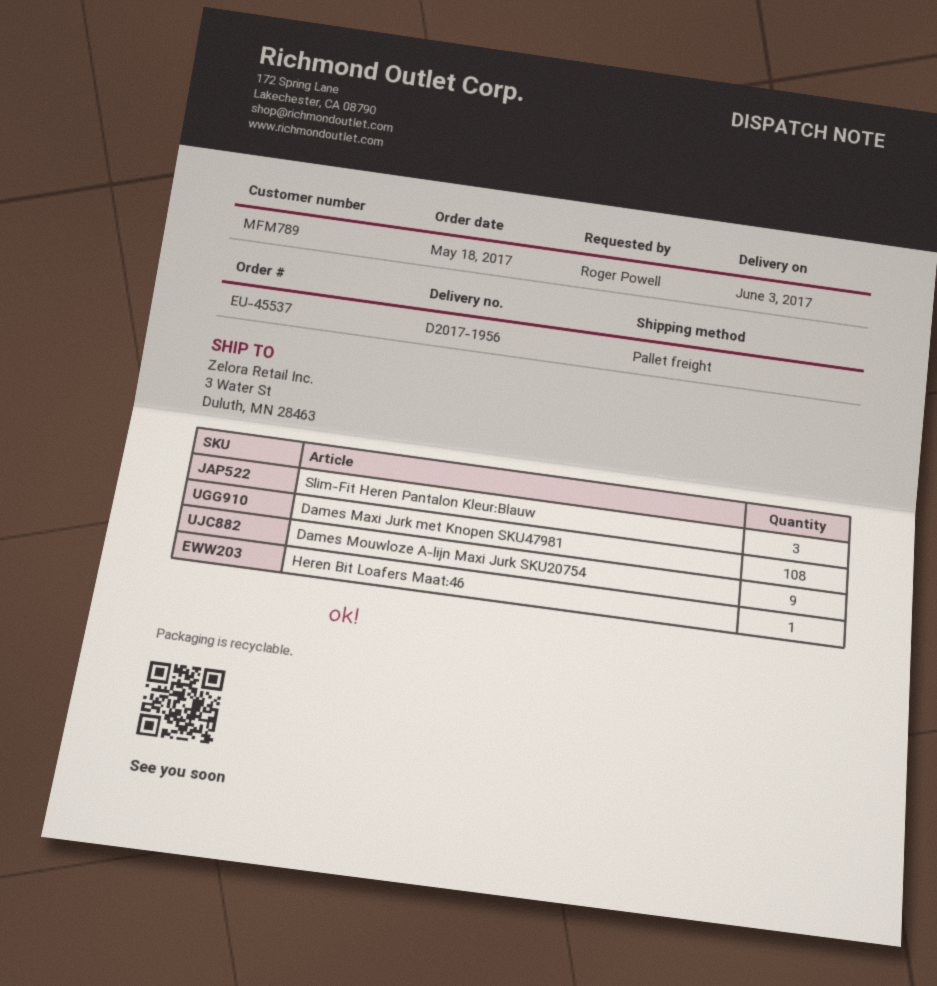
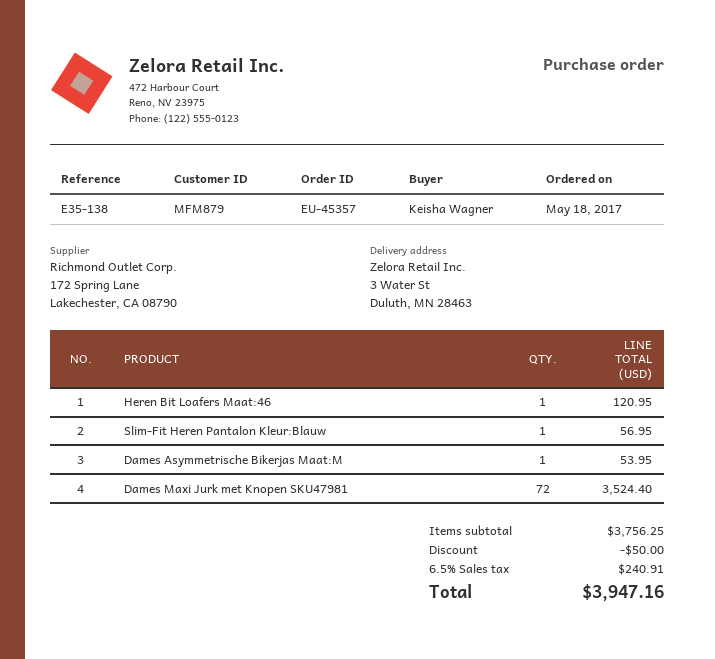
order number: EU-45537 -> EU-45357
customer number: MFM789 -> MFM879
ordered by: Roger Powell -> Keisha Wagner
Slim-Fit Heren Pantalon Kleur:Blauw: 3 -> 1
Dames Maxi Jurk met Knopen SKU47981: 108 -> 72
Dames Mouwloze A-lijn Maxi Jurk SKU20754: 9 -> none
Dames Asymmetrische Bikerjas Maat:M: none -> 1

